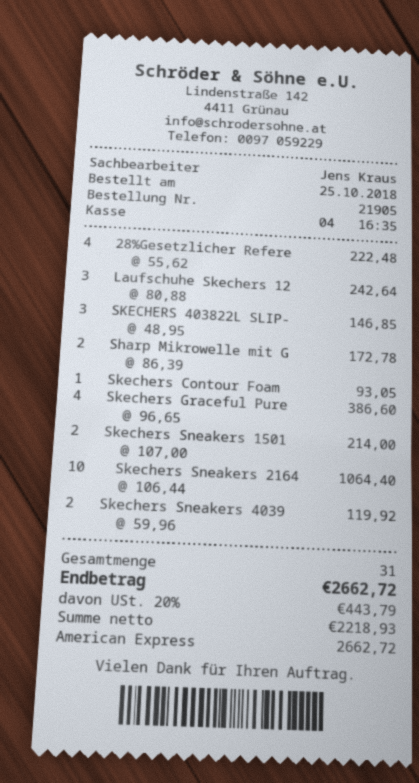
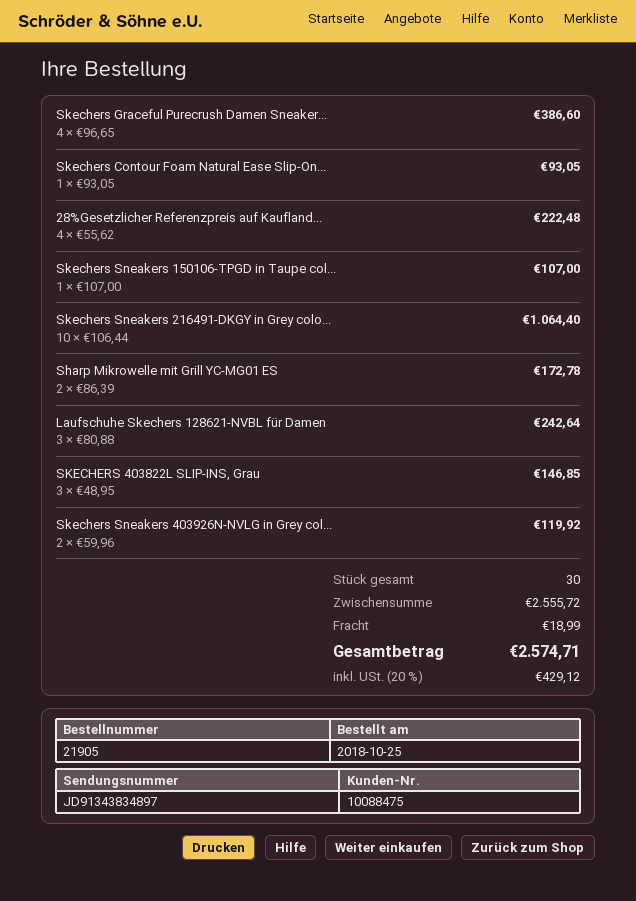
Skechers Sneakers 1501: 2 x 107.00 = 214.00 -> 1 x 107.00 = 107.00
total quantity: 31 -> 30
shipping: none -> 18.99
tax: 20% = 443.79 -> 20% = 429.12
total: 2662.72 -> 2574.71

